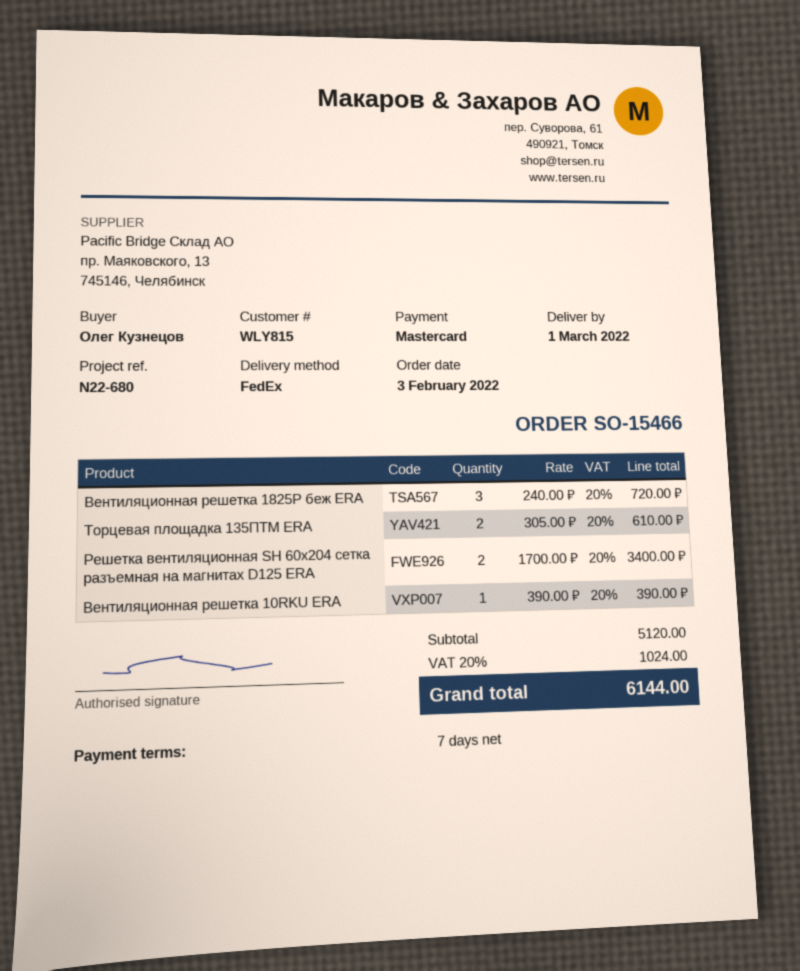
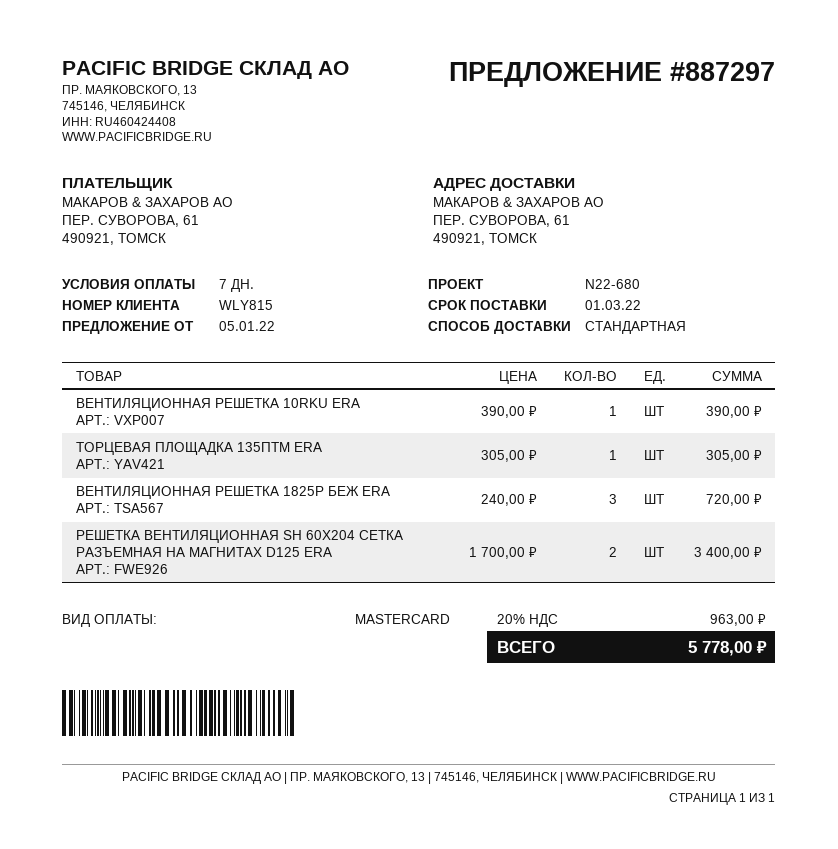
shipping method: FedEx -> standard
Торцевая площадка 135ПТМ ERA: 2 x 305.00 = 610.00 -> 1 x 305.00 = 305.00
tax: 20% = 1024.00 -> 20% = 963.00
total: 6144.00 -> 5778.00

